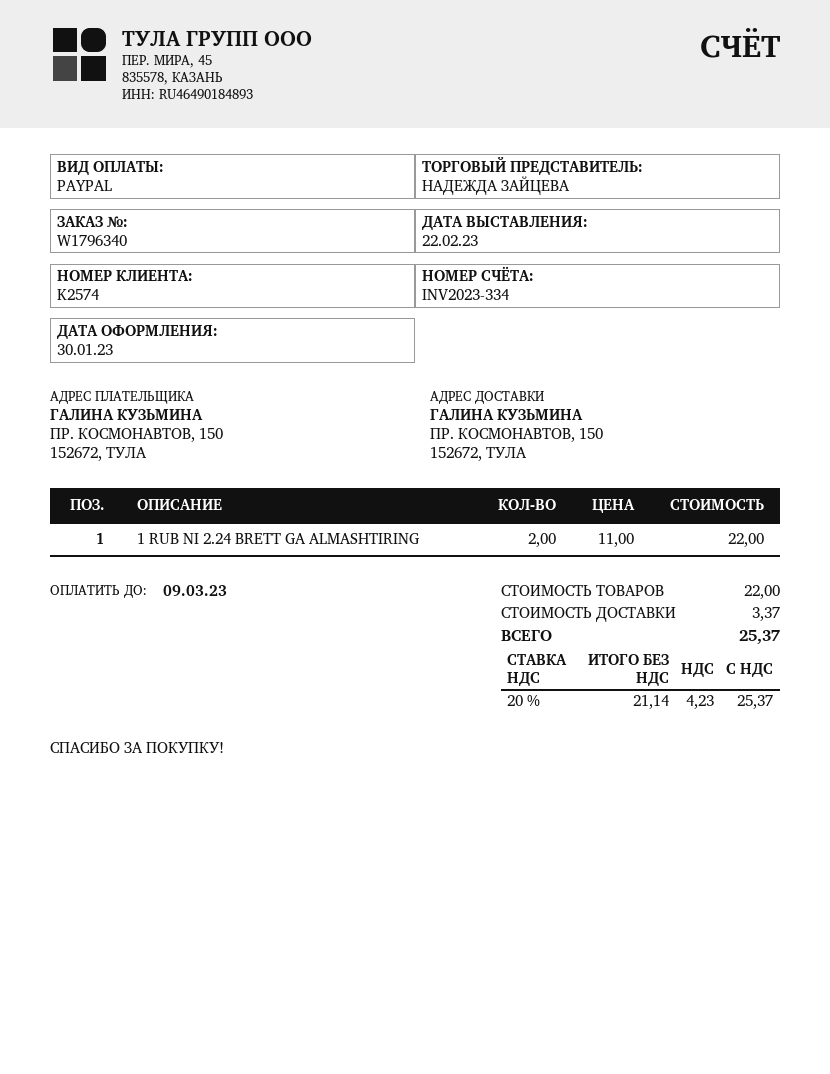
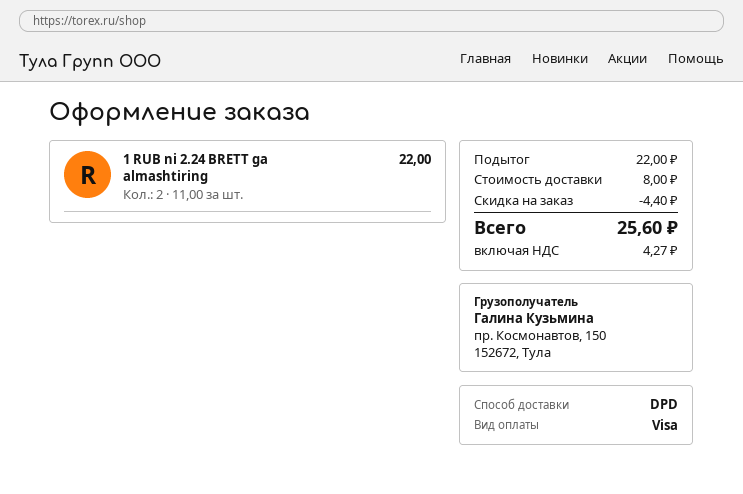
payment method: PayPal -> Visa
discount: none -> 4.40
shipping: 3.37 -> 8.00
tax: 4.23 -> 4.27
total: 25.37 -> 25.60

